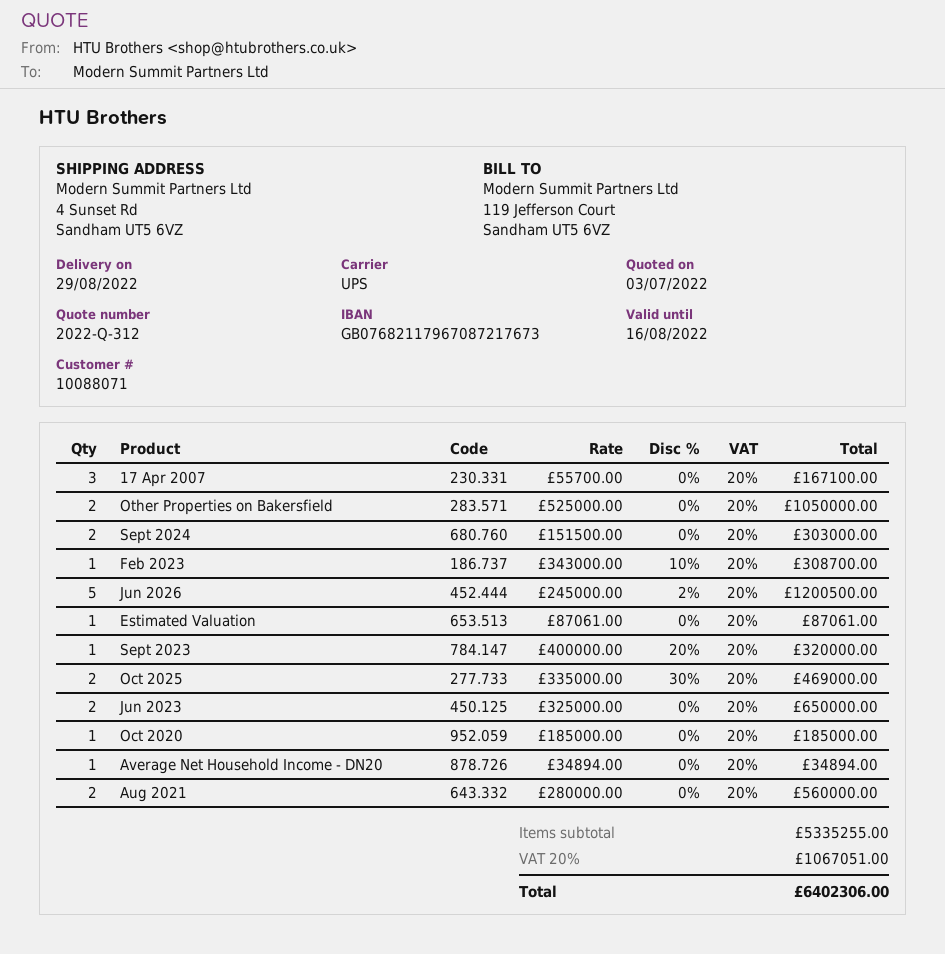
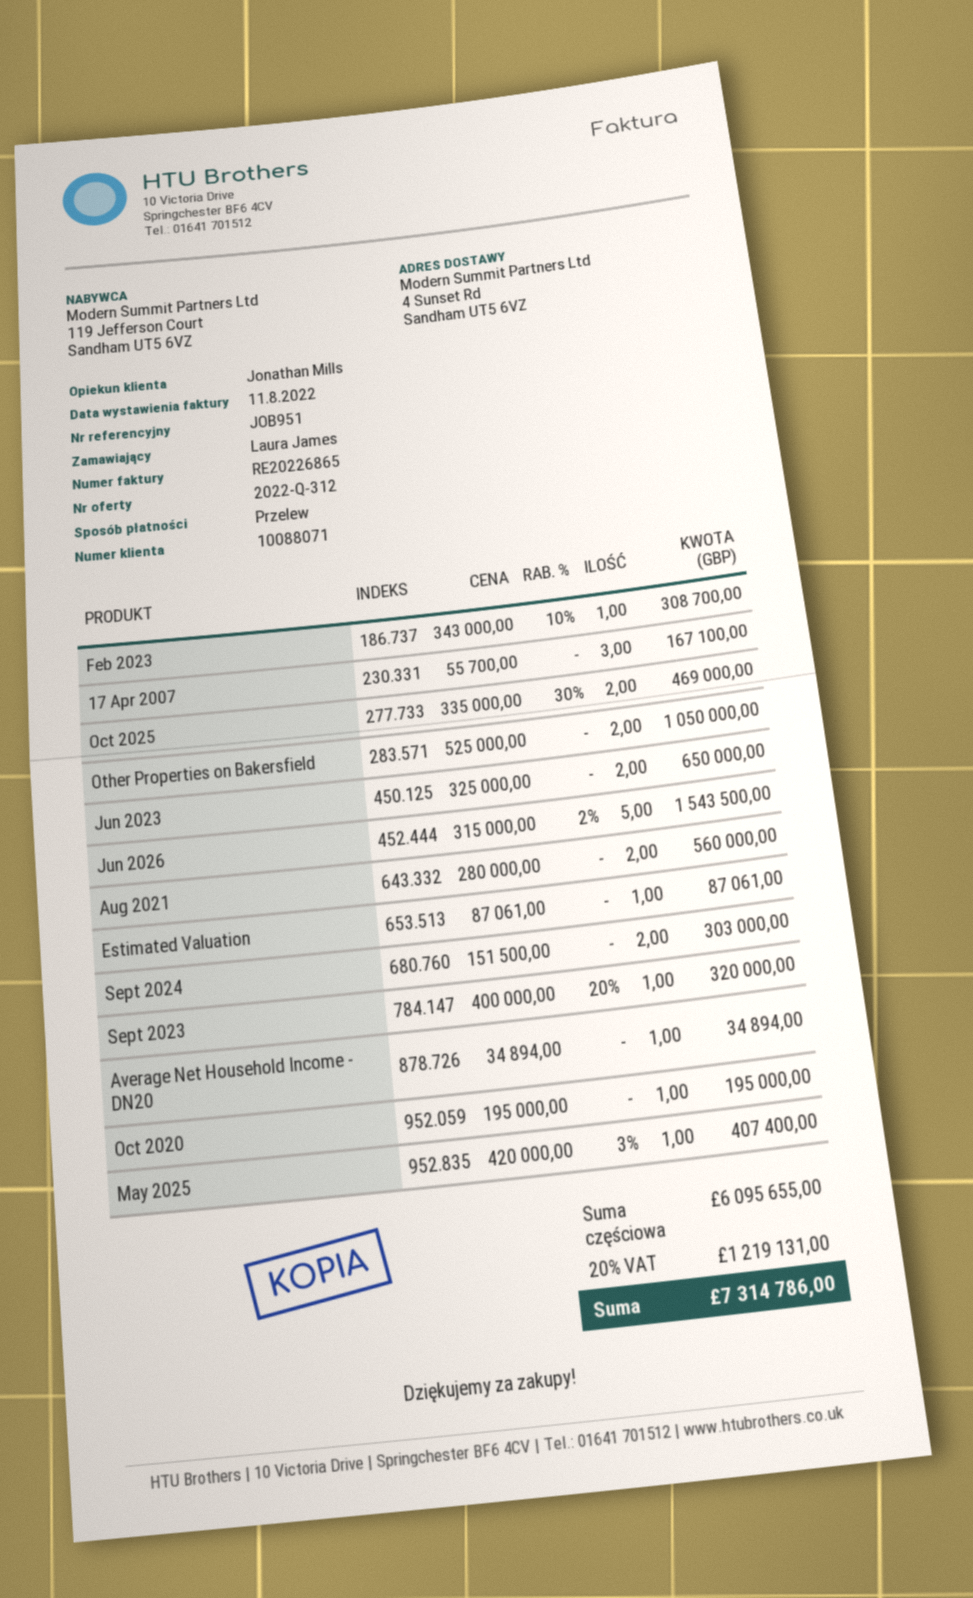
Jun 2026: 5 x 245000.00 - 2% = 1200500.00 -> 5 x 315000.00 - 2% = 1543500.00
Oct 2020: 1 x 185000.00 = 185000.00 -> 1 x 195000.00 = 195000.00
May 2025: none -> 1 x 420000.00 - 3% = 407400.00
subtotal: 5335255.00 -> 6095655.00
tax: 20% = 1067051.00 -> 20% = 1219131.00
total: 6402306.00 -> 7314786.00

